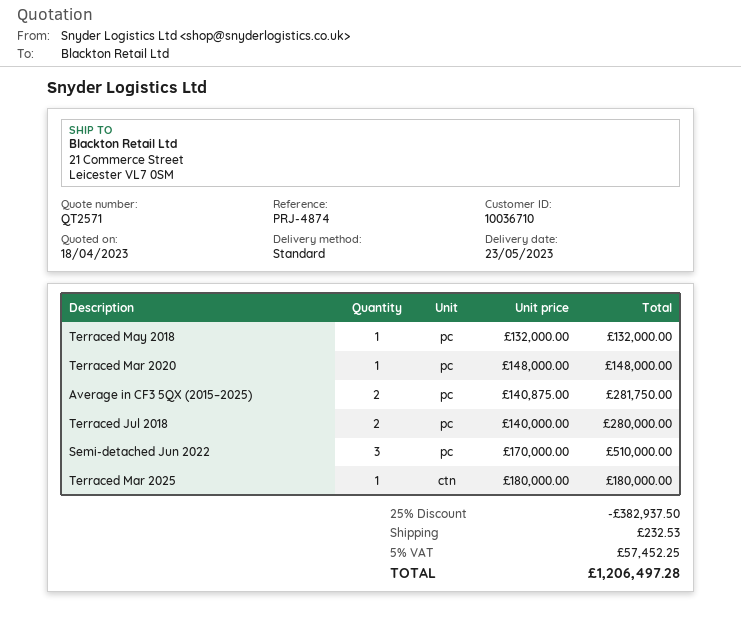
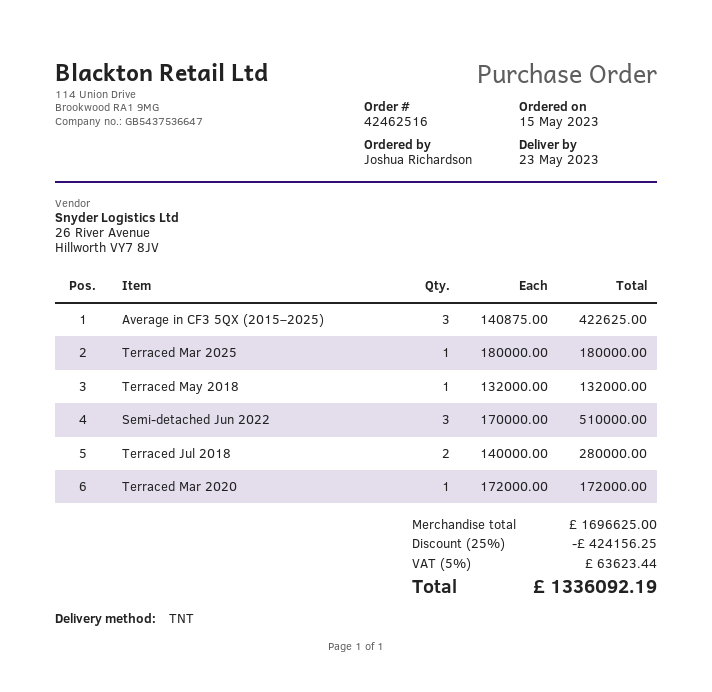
shipping method: standard -> TNT
Terraced Mar 2020: 1 x 148000.00 = 148000.00 -> 1 x 172000.00 = 172000.00
Average in CF3 5QX (2015–2025): 2 x 140875.00 = 281750.00 -> 3 x 140875.00 = 422625.00
discount: 25% = 382937.50 -> 25% = 424156.25
shipping: 232.53 -> none
tax: 5% = 57452.25 -> 5% = 63623.44
total: 1206497.28 -> 1336092.19

